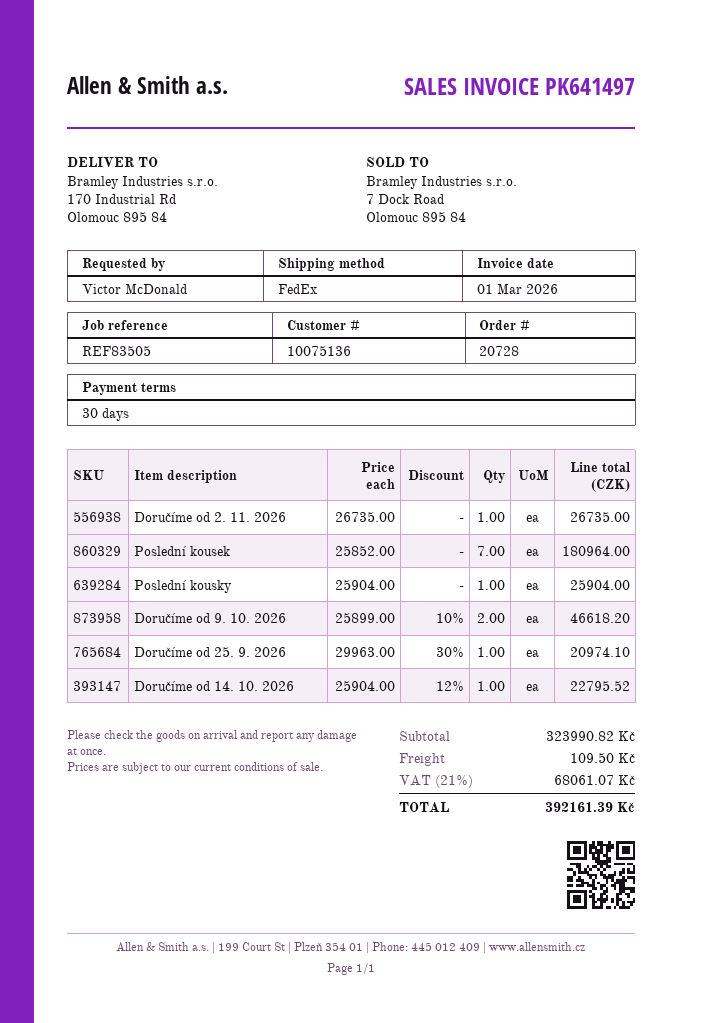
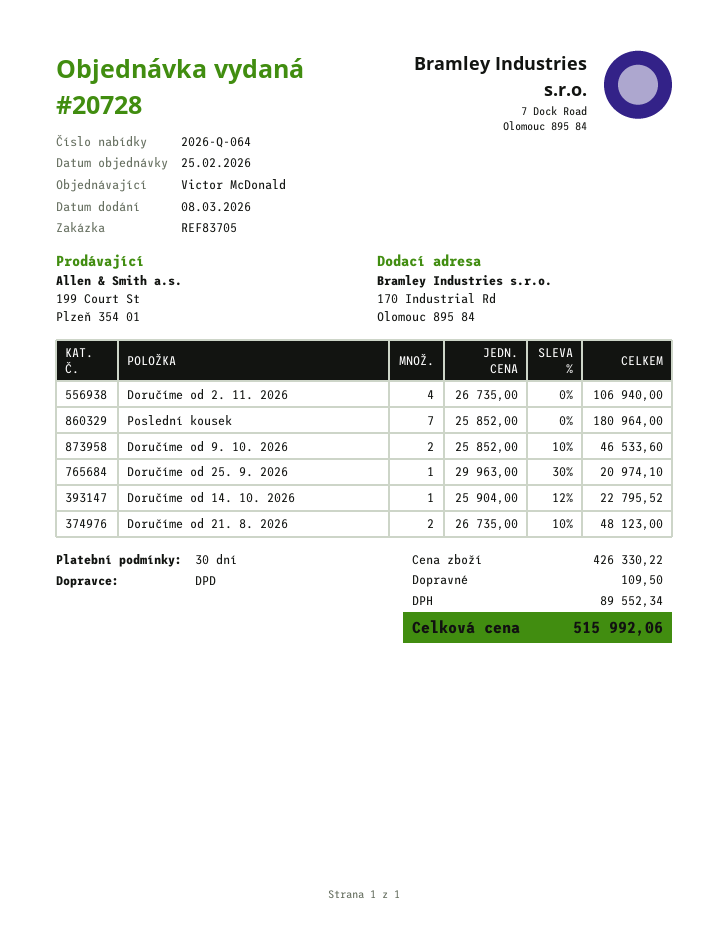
reference: REF83505 -> REF83705
shipping method: FedEx -> DPD
Doručíme od 2. 11. 2026: 1 x 26735.00 = 26735.00 -> 4 x 26735.00 = 106940.00
Poslední kousky: 1 x 25904.00 = 25904.00 -> none
Doručíme od 9. 10. 2026: 2 x 25899.00 - 10% = 46618.20 -> 2 x 25852.00 - 10% = 46533.60
Doručíme od 21. 8. 2026: none -> 2 x 26735.00 - 10% = 48123.00
subtotal: 323990.82 -> 426330.22
tax: 68061.07 -> 89552.34
total: 392161.39 -> 515992.06

